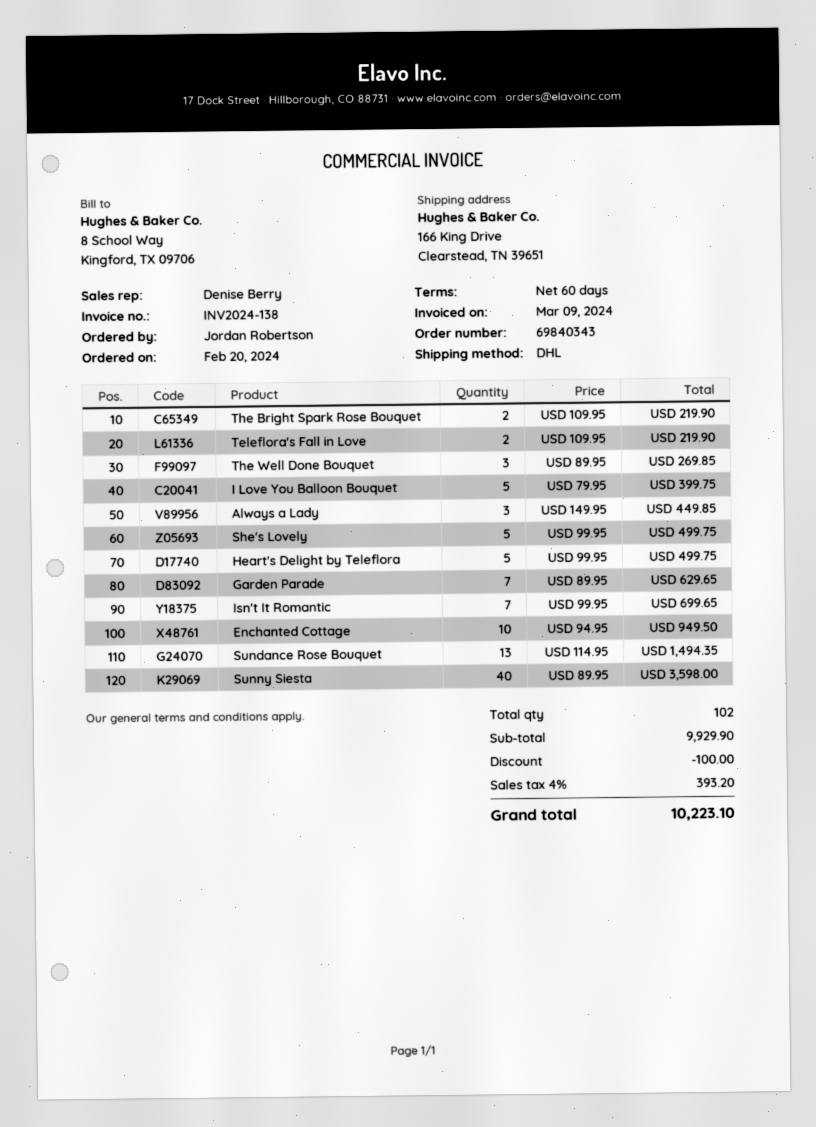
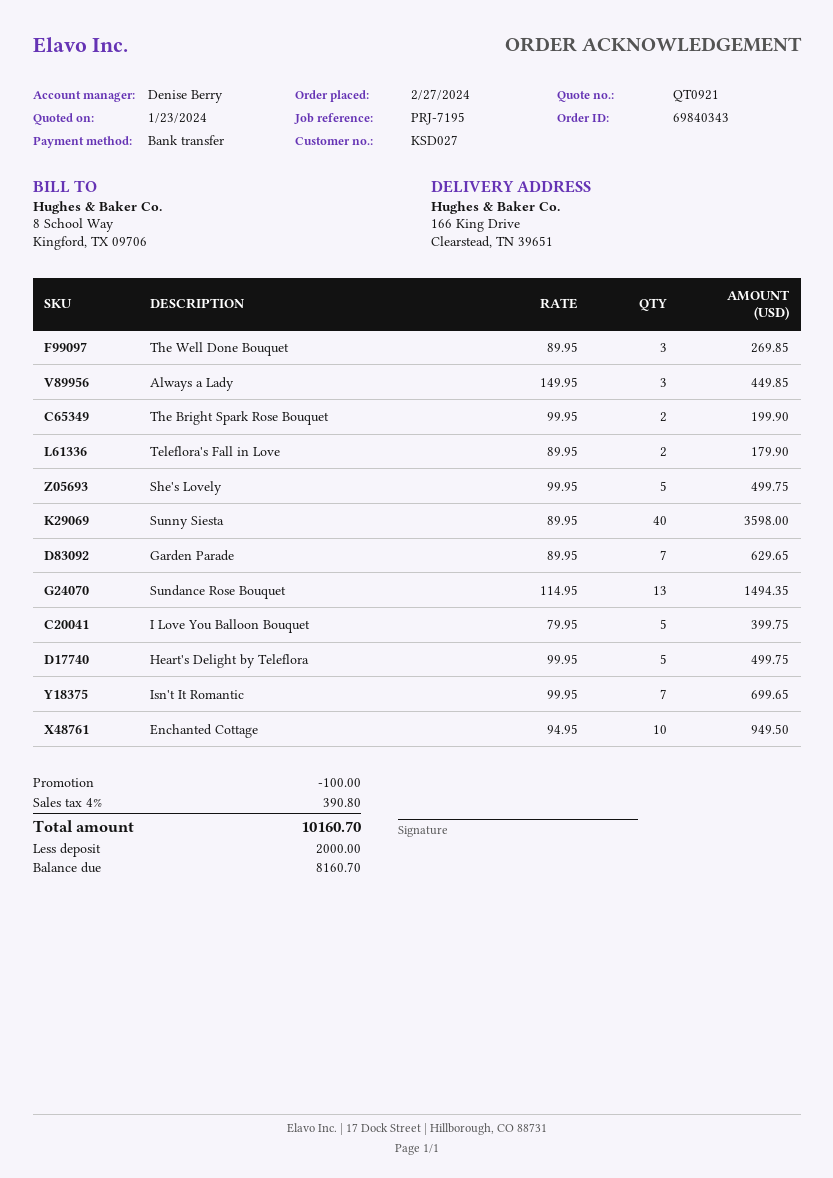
order date: 2024-02-20 -> 2024-02-27
The Bright Spark Rose Bouquet: 2 x 109.95 = 219.90 -> 2 x 99.95 = 199.90
Teleflora's Fall in Love: 2 x 109.95 = 219.90 -> 2 x 89.95 = 179.90
tax: 4% = 393.20 -> 4% = 390.80
total: 10223.10 -> 10160.70

